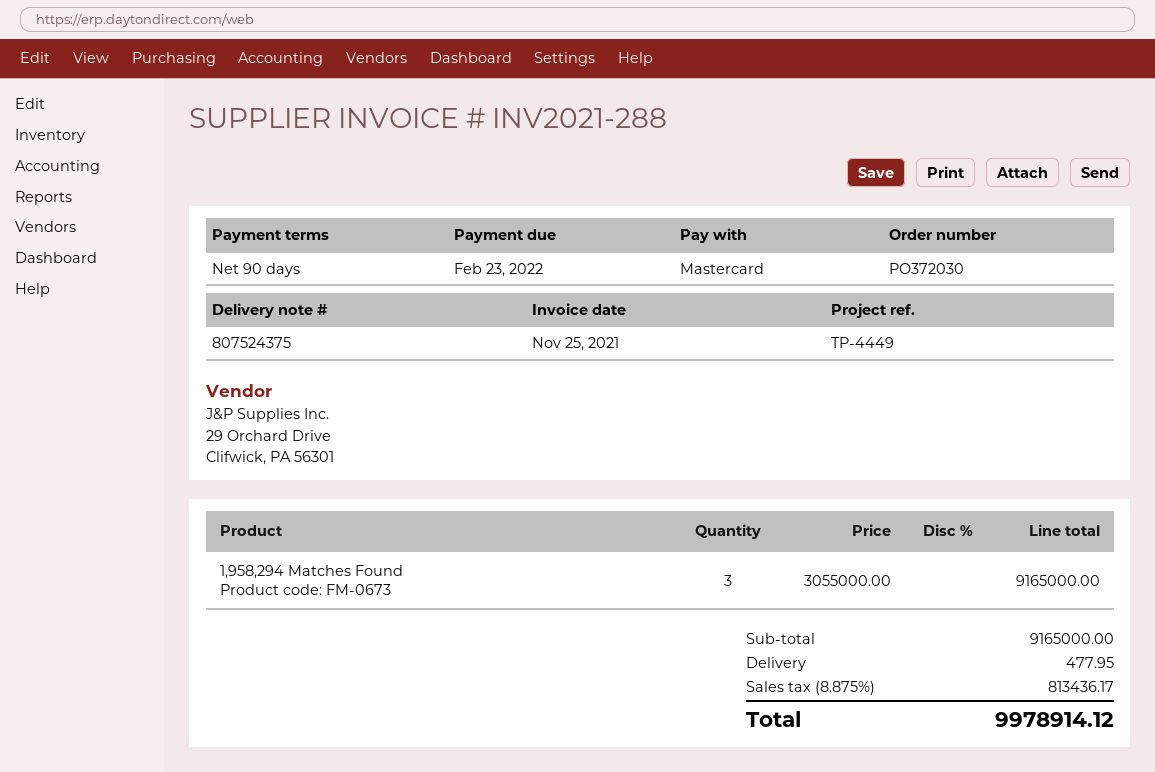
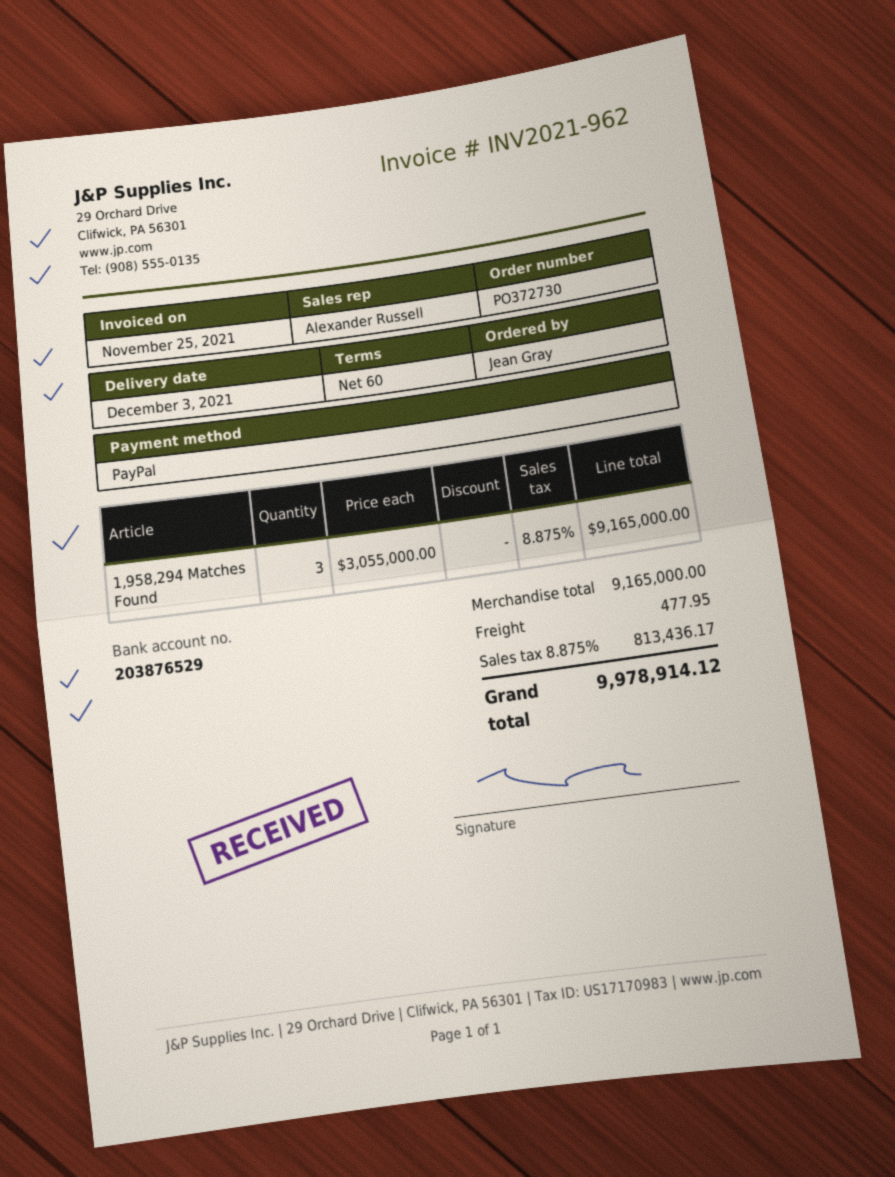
order number: PO372030 -> PO372730
invoice number: INV2021-288 -> INV2021-962
payment terms: 90 days -> 60 days
payment method: Mastercard -> PayPal

